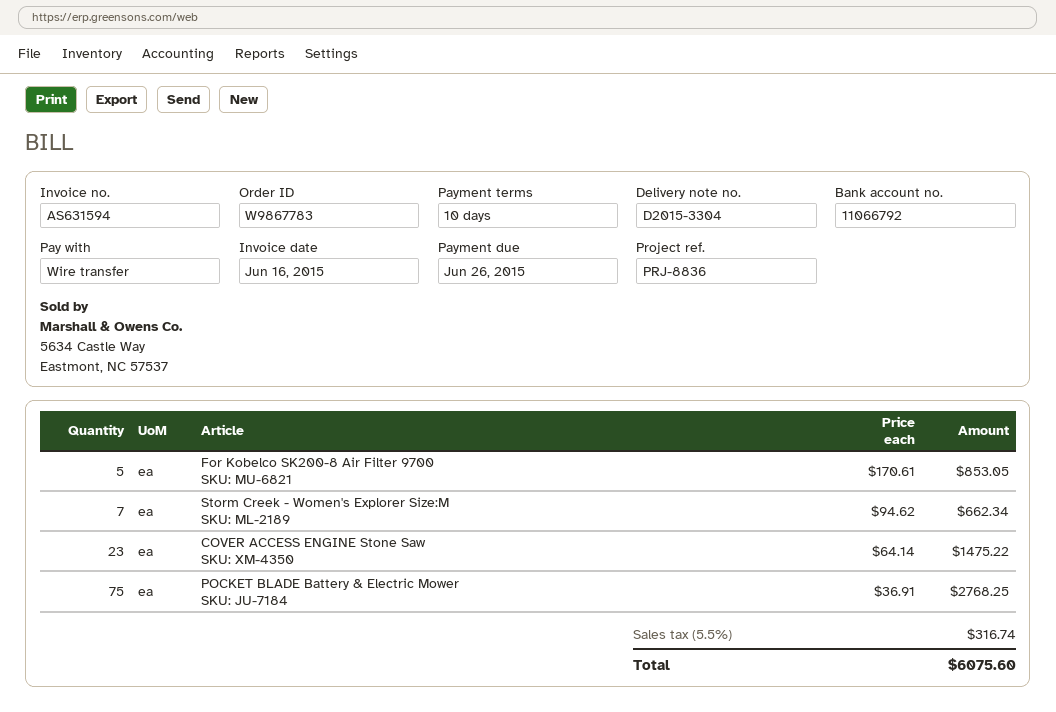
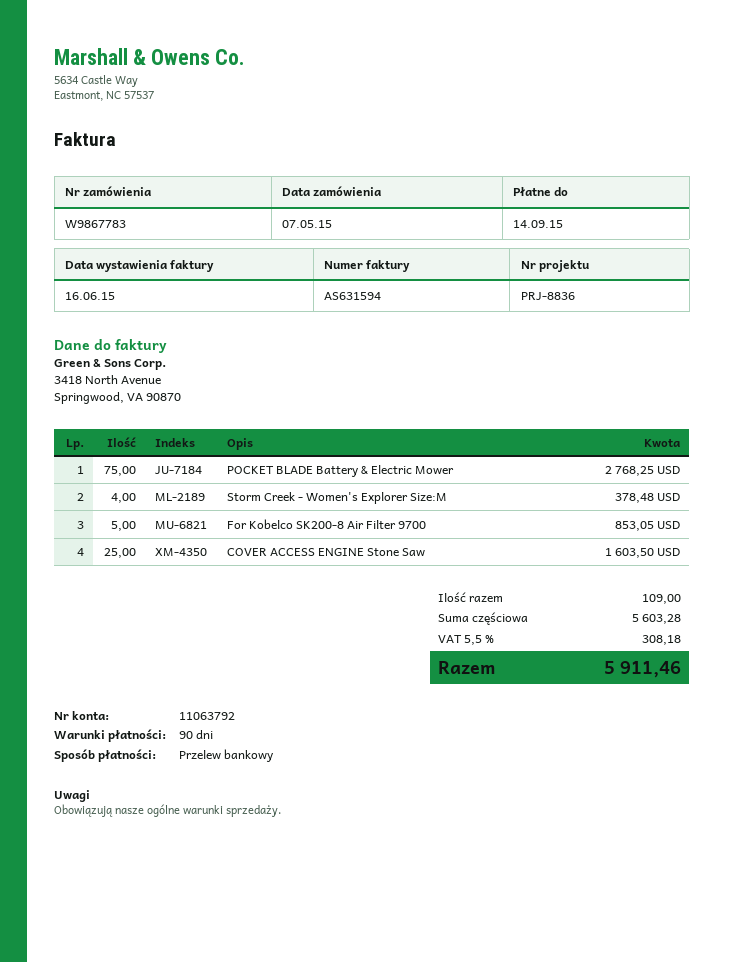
payment terms: 10 days -> 90 days
due date: 2015-06-26 -> 2015-09-14
bank account: 11066792 -> 11063792
Storm Creek - Women's Explorer Size:M: 7 for 662.34 -> 4 for 378.48
COVER ACCESS ENGINE Stone Saw: 23 for 1475.22 -> 25 for 1603.50
tax: 5.5% = 316.74 -> 5.5% = 308.18
total: 6075.60 -> 5911.46

